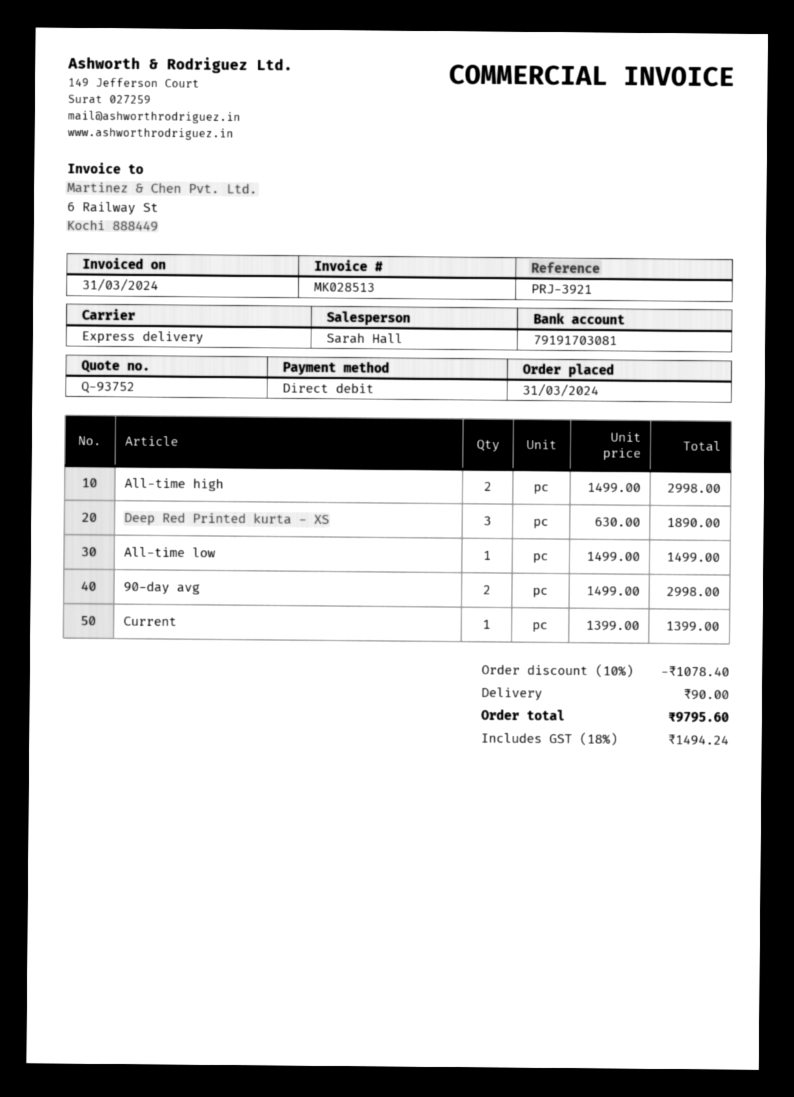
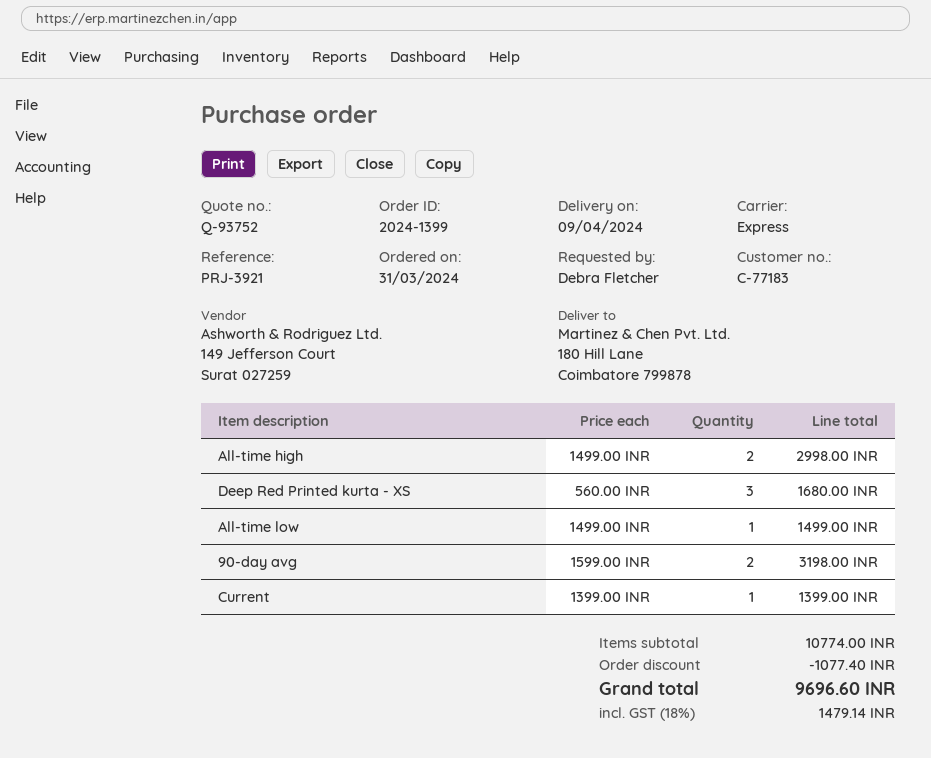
Deep Red Printed kurta - XS: 3 x 630.00 = 1890.00 -> 3 x 560.00 = 1680.00
90-day avg: 2 x 1499.00 = 2998.00 -> 2 x 1599.00 = 3198.00
discount: 1078.40 -> 1077.40
shipping: 90.00 -> none
tax: 18% = 1494.24 -> 18% = 1479.14
total: 9795.60 -> 9696.60

